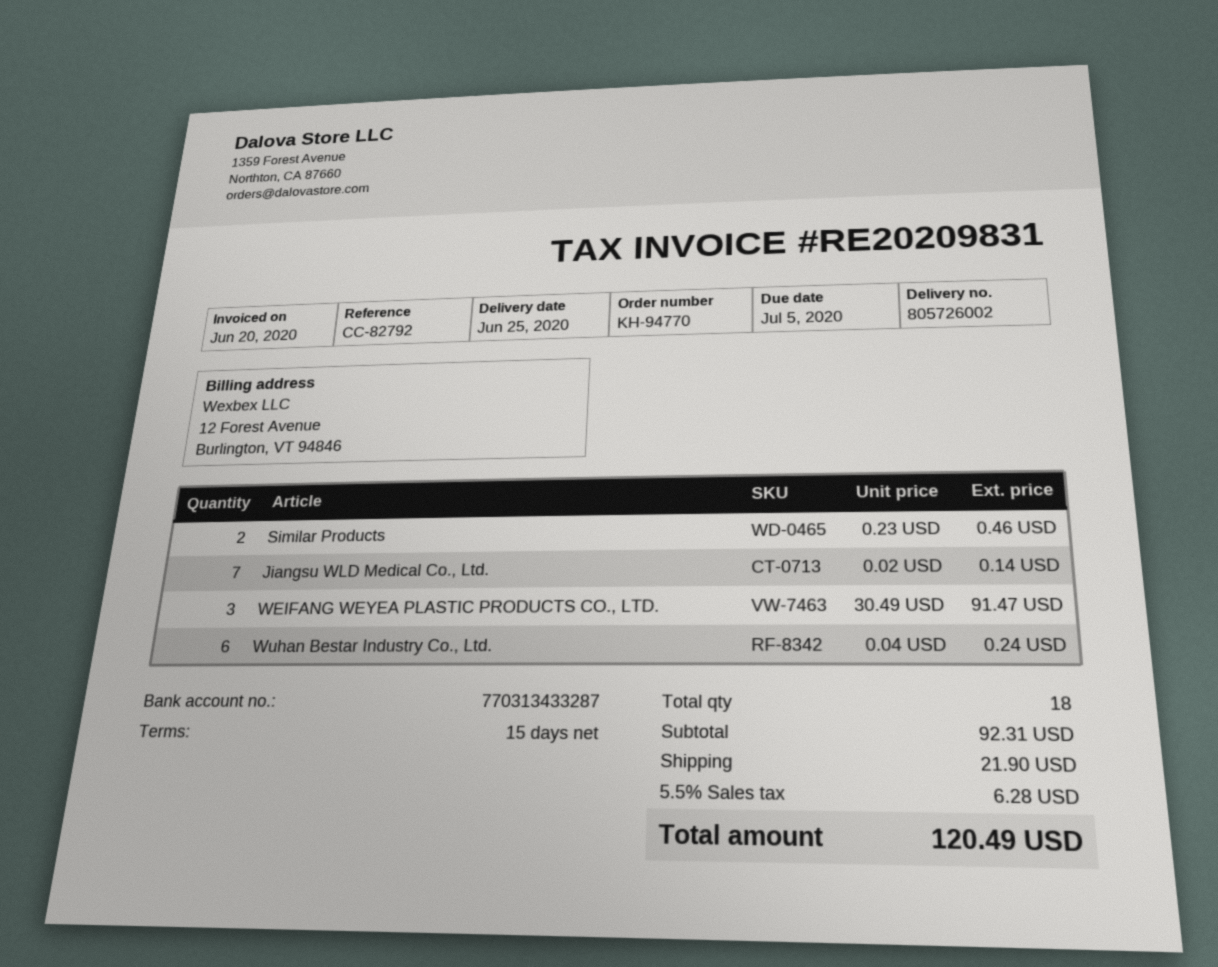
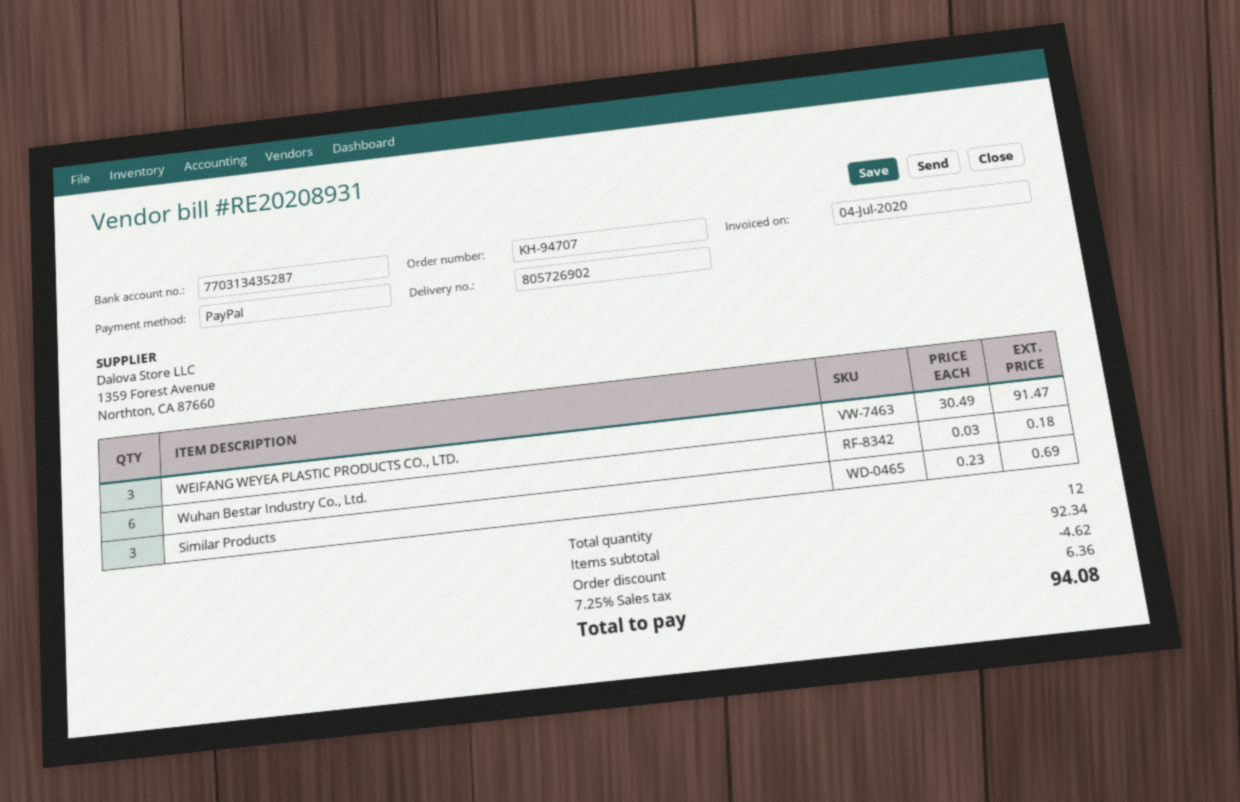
order number: KH-94770 -> KH-94707
delivery note number: 805726002 -> 805726902
invoice number: RE20209831 -> RE20208931
invoice date: 2020-06-20 -> 2020-07-04
bank account: 770313433287 -> 770313435287
Similar Products: 2 x 0.23 = 0.46 -> 3 x 0.23 = 0.69
Jiangsu WLD Medical Co., Ltd.: 7 x 0.02 = 0.14 -> none
Wuhan Bestar Industry Co., Ltd.: 6 x 0.04 = 0.24 -> 6 x 0.03 = 0.18
total quantity: 18 -> 12
subtotal: 92.31 -> 92.34
discount: none -> 4.62
shipping: 21.90 -> none
tax: 5.5% = 6.28 -> 7.25% = 6.36
total: 120.49 -> 94.08

